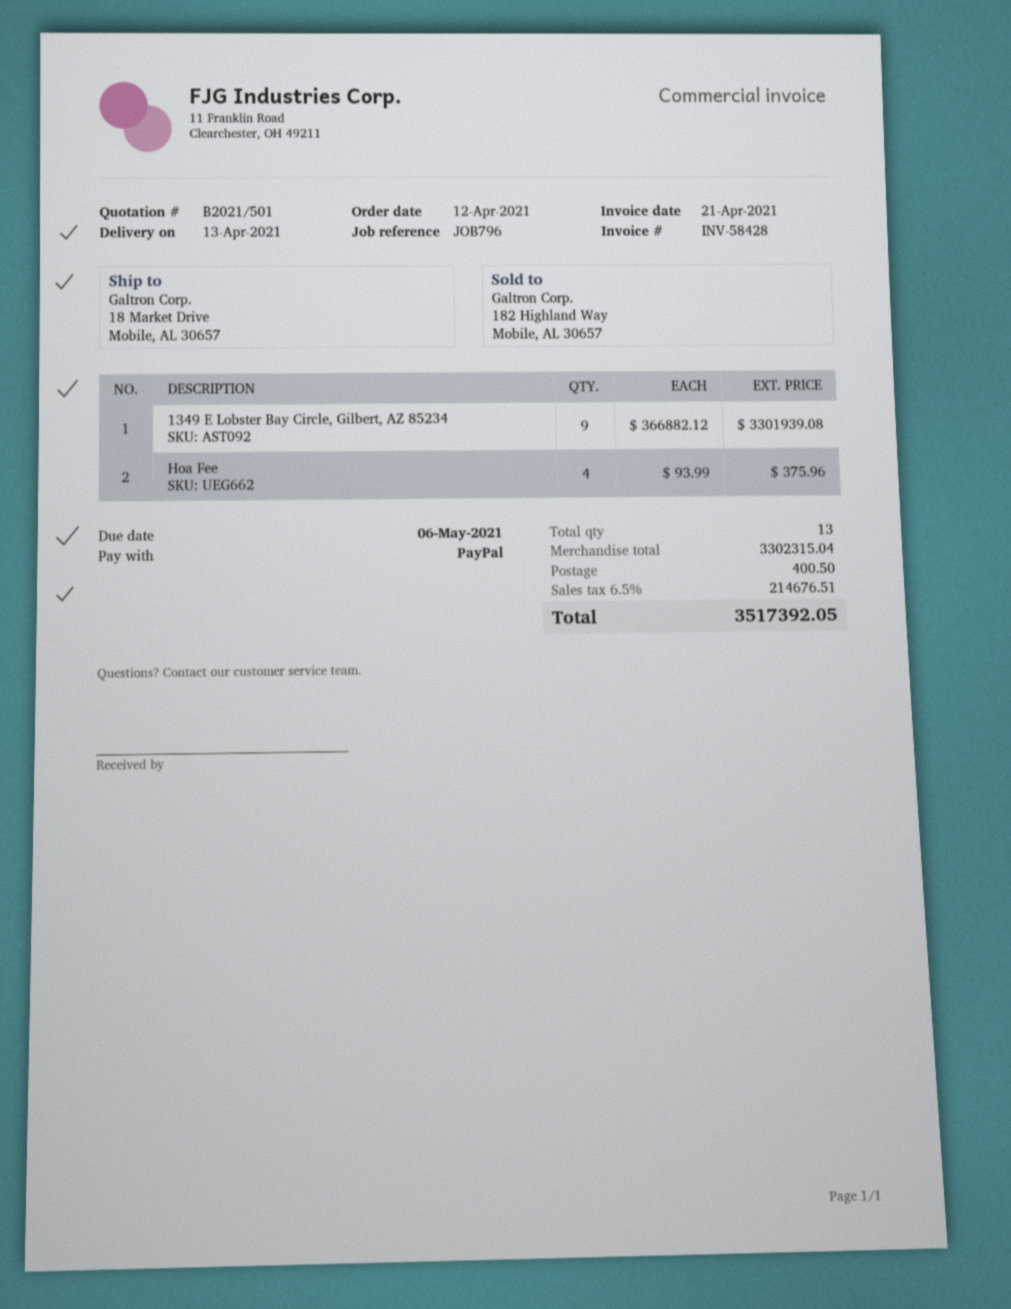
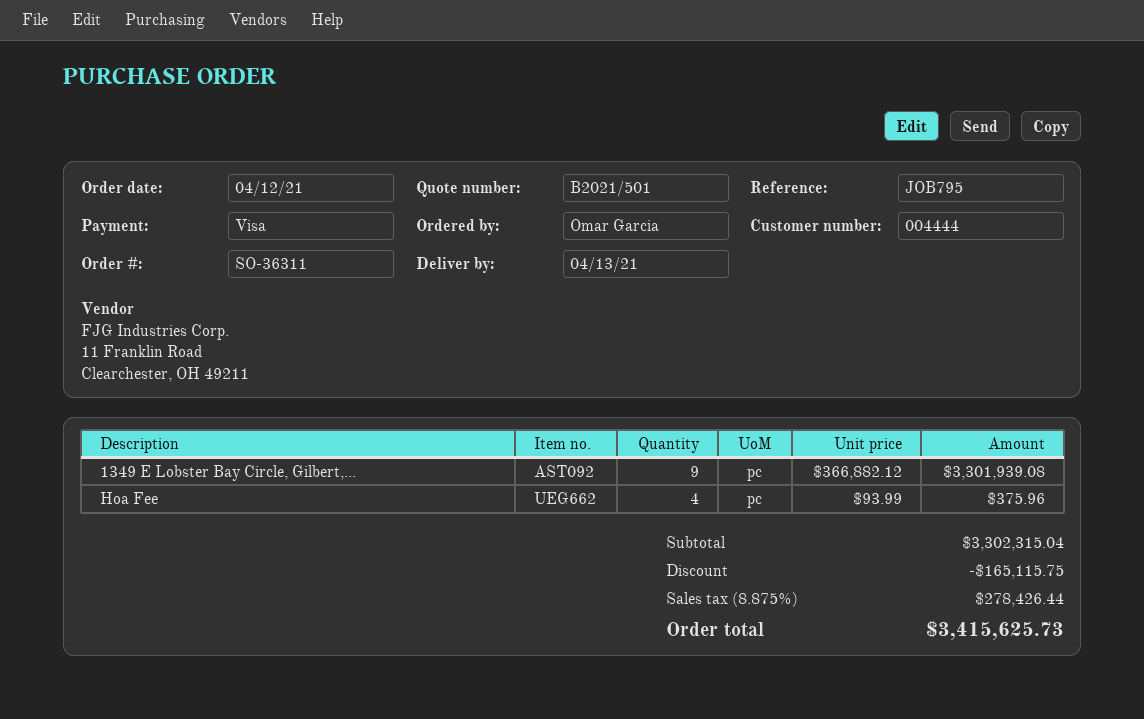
reference: JOB796 -> JOB795
payment method: PayPal -> Visa
discount: none -> 165115.75
shipping: 400.50 -> none
tax: 6.5% = 214676.51 -> 8.875% = 278426.44
total: 3517392.05 -> 3415625.73

